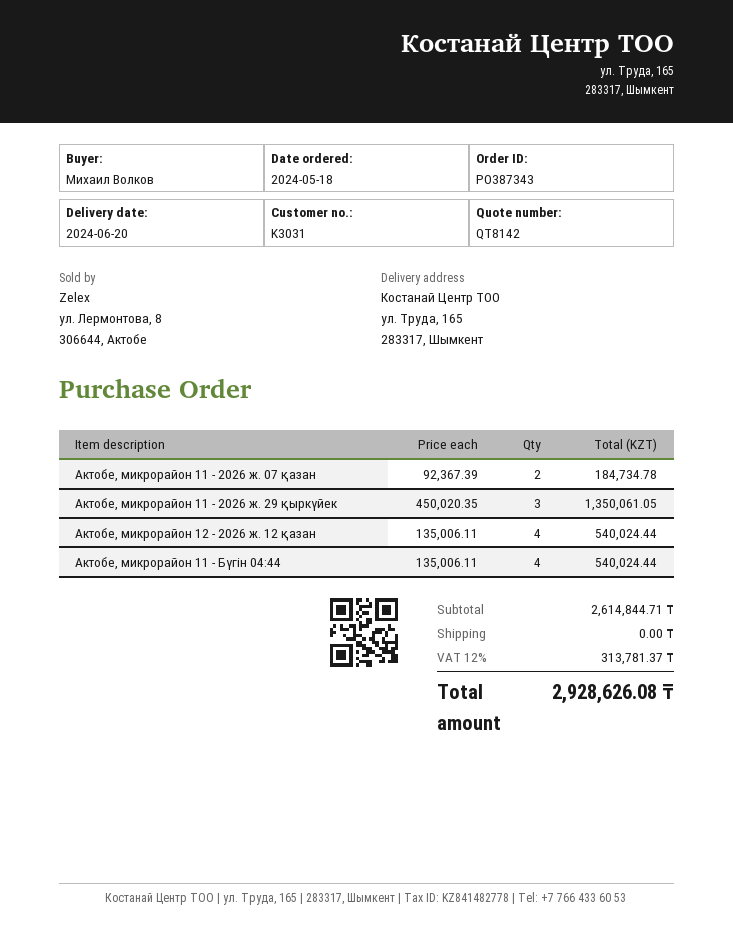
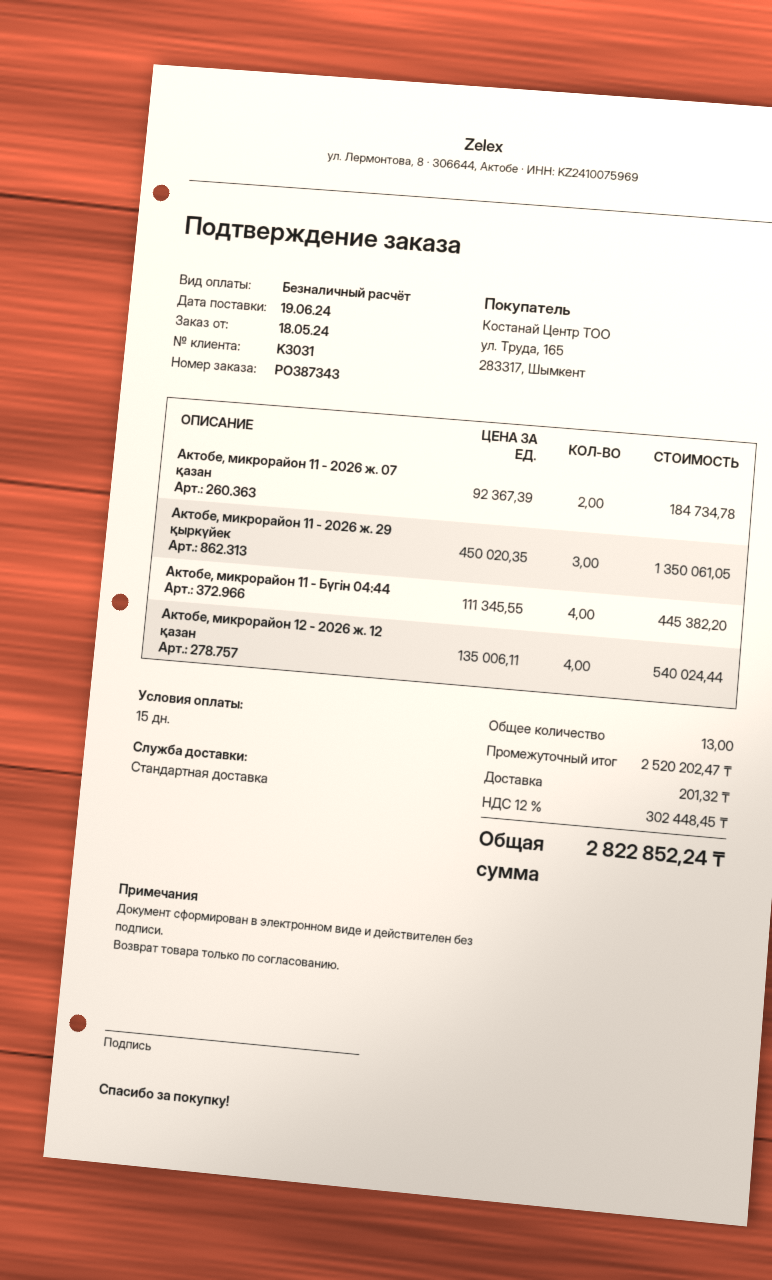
delivery date: 2024-06-20 -> 2024-06-19
Актобе, микрорайон 11 - Бүгін 04:44: 4 x 135006.11 = 540024.44 -> 4 x 111345.55 = 445382.20
subtotal: 2614844.71 -> 2520202.47
shipping: 0.00 -> 201.32
tax: 12% = 313781.37 -> 12% = 302448.45
total: 2928626.08 -> 2822852.24

